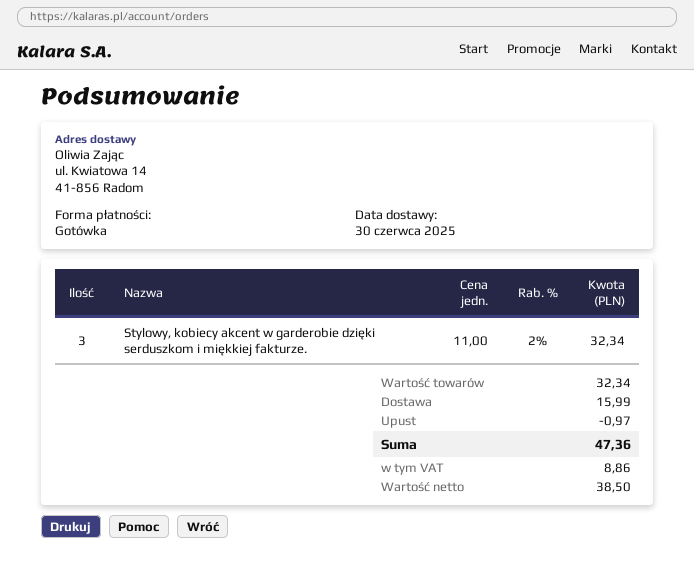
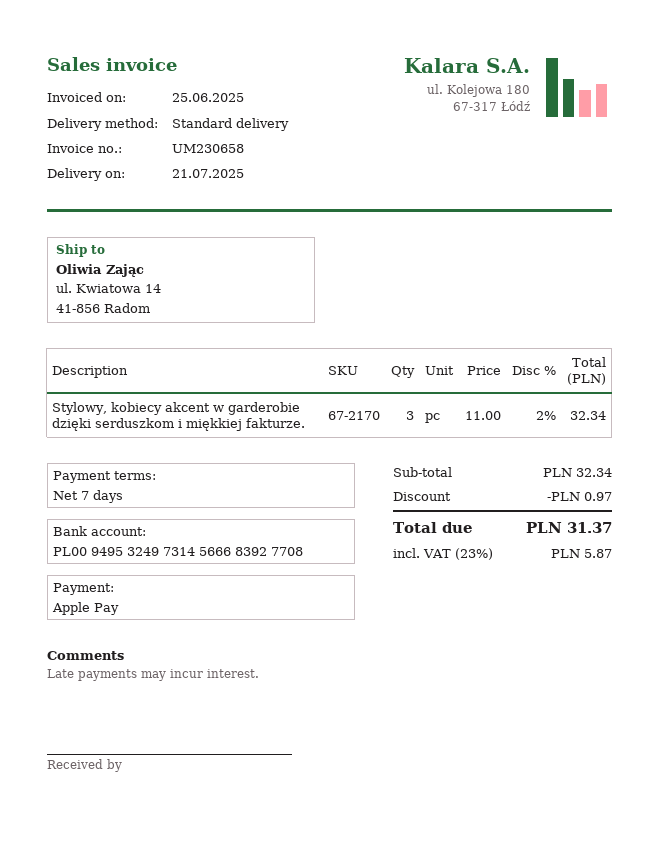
delivery date: 2025-06-30 -> 2025-07-21
payment method: cash -> Apple Pay
shipping: 15.99 -> none
tax: 8.86 -> 5.87
total: 47.36 -> 31.37

